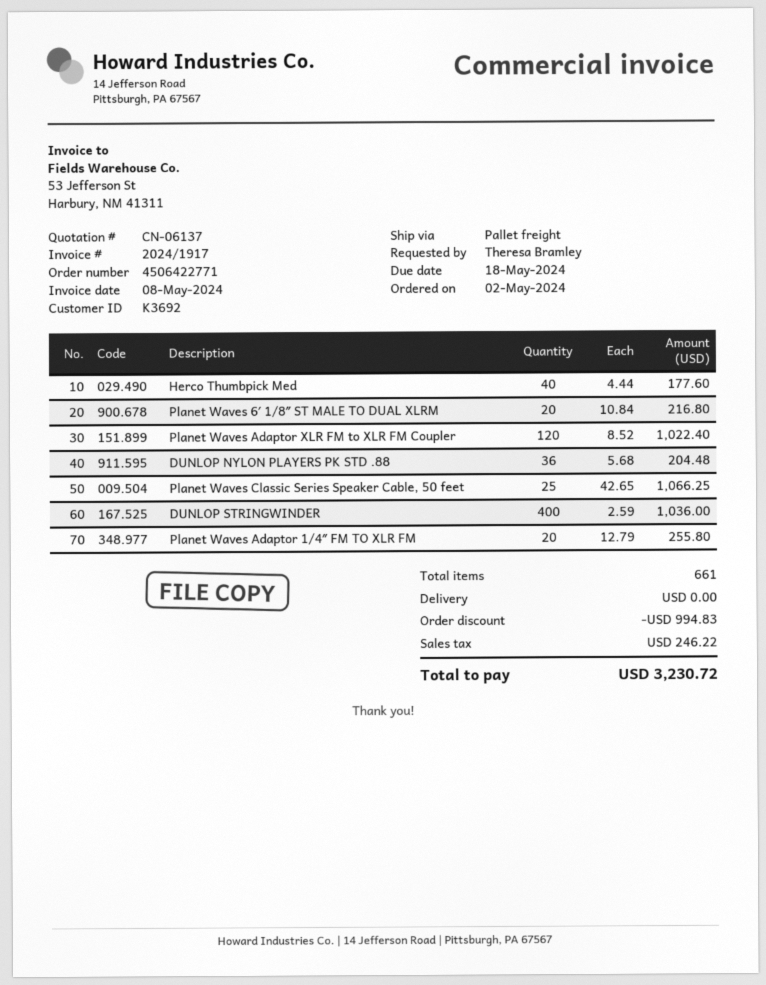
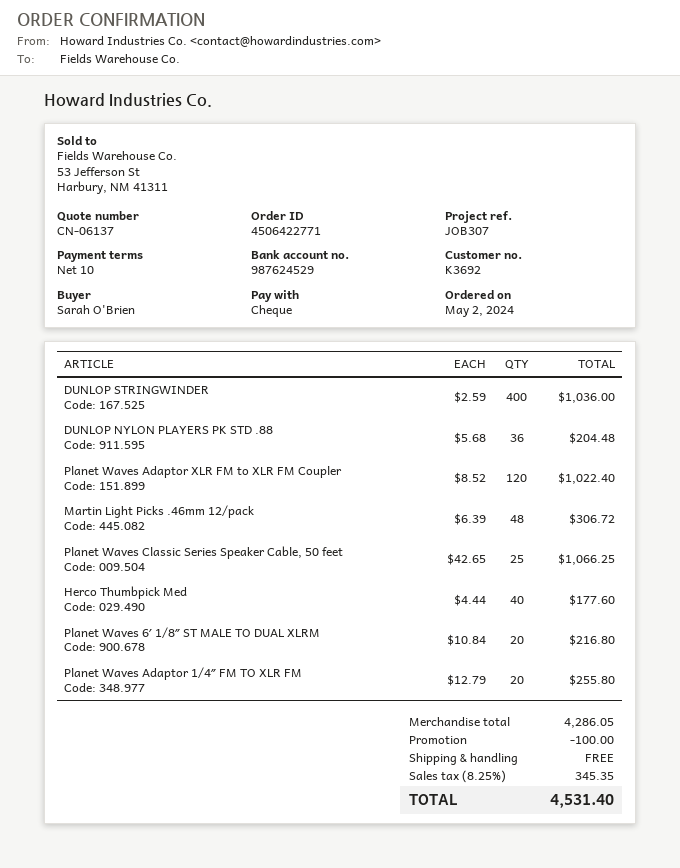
ordered by: Theresa Bramley -> Sarah O'Brien
Martin Light Picks .46mm 12/pack: none -> 48 x 6.39 = 306.72
discount: 994.83 -> 100.00
tax: 246.22 -> 345.35
total: 3230.72 -> 4531.40

